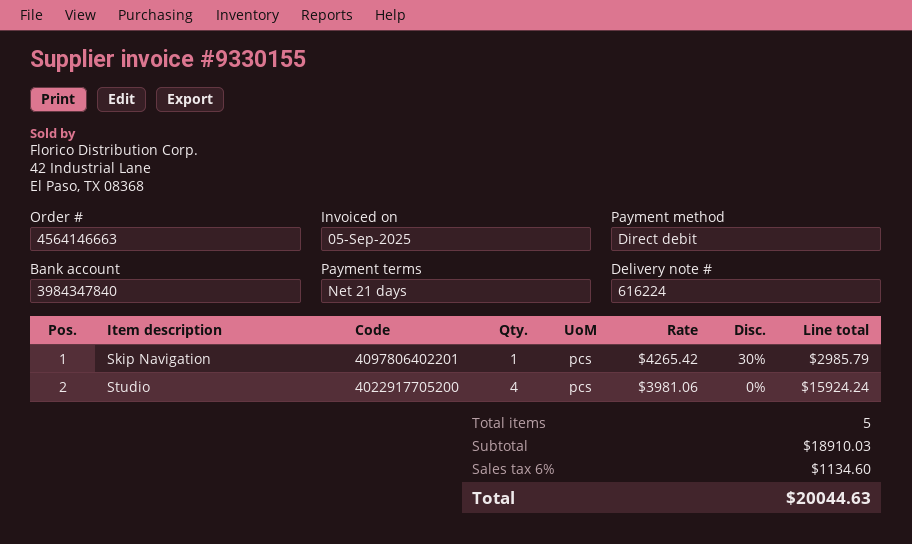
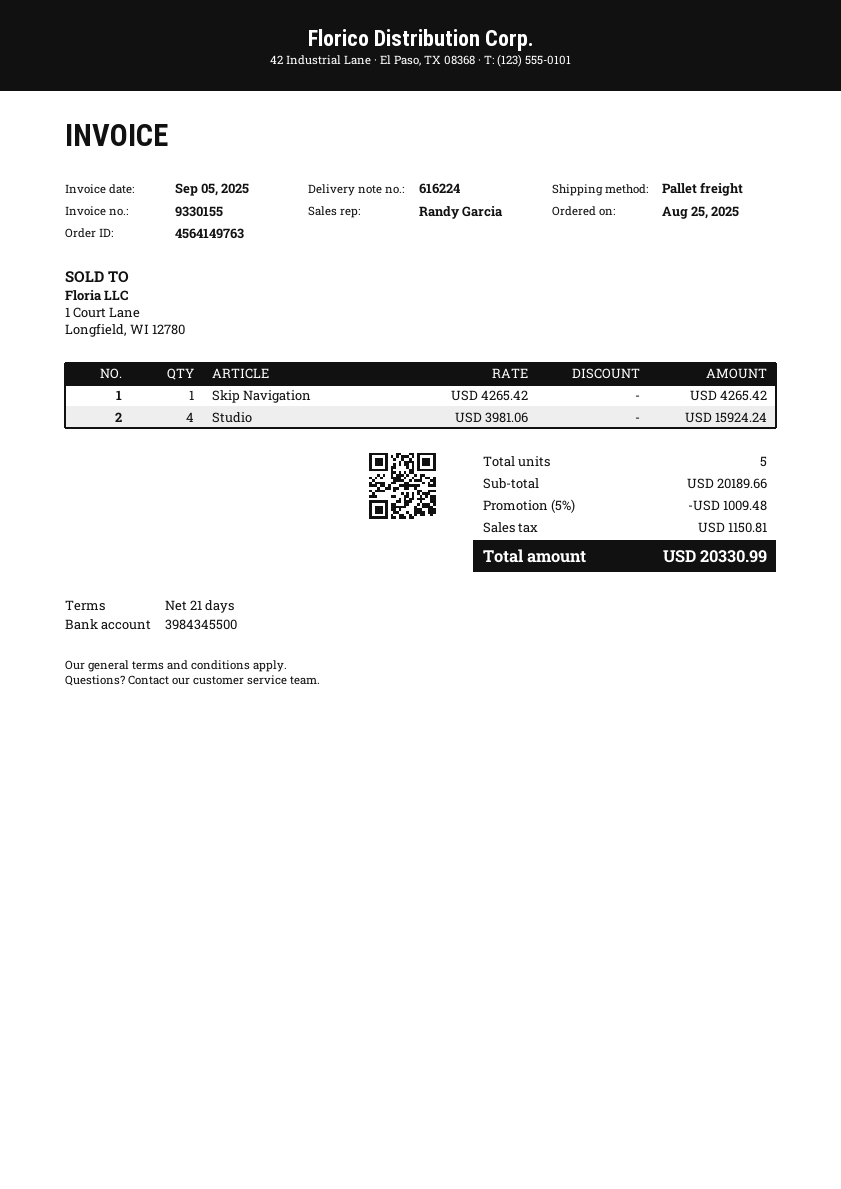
order number: 4564146663 -> 4564149763
bank account: 3984347840 -> 3984345500
Skip Navigation: 1 x 4265.42 - 30% = 2985.79 -> 1 x 4265.42 = 4265.42
subtotal: 18910.03 -> 20189.66
discount: none -> 5% = 1009.48
tax: 1134.60 -> 1150.81
total: 20044.63 -> 20330.99

